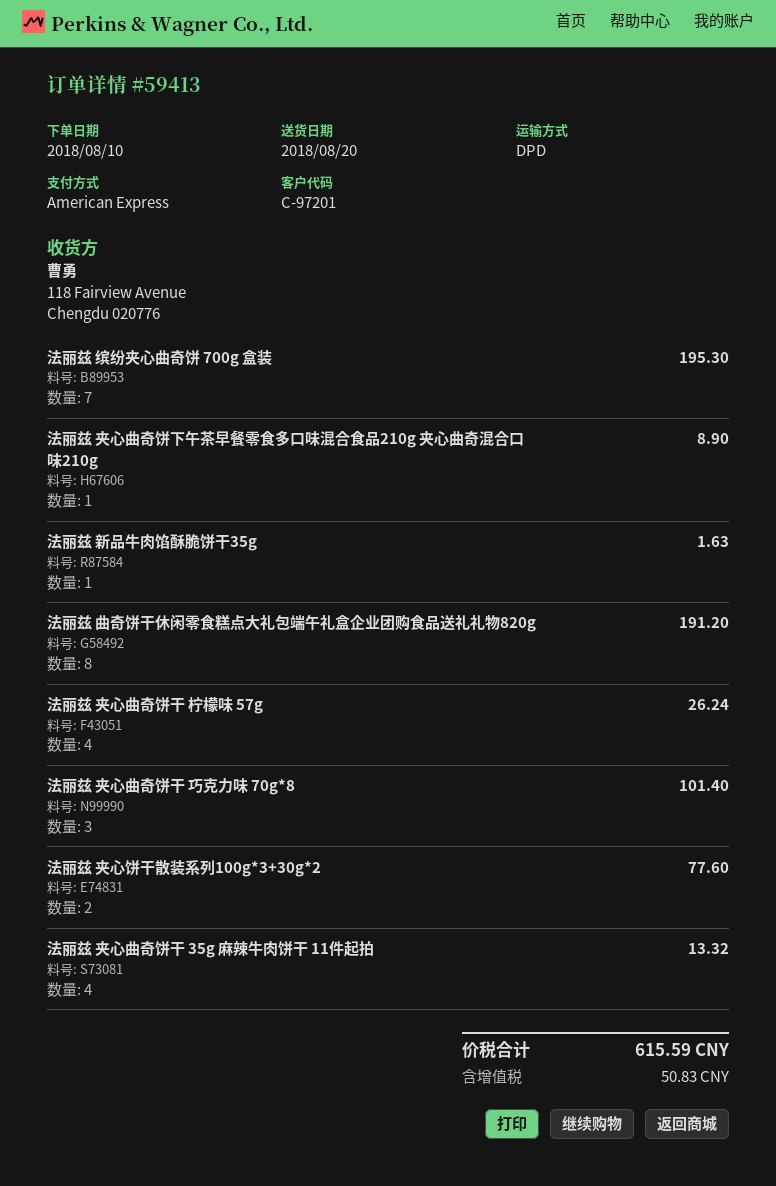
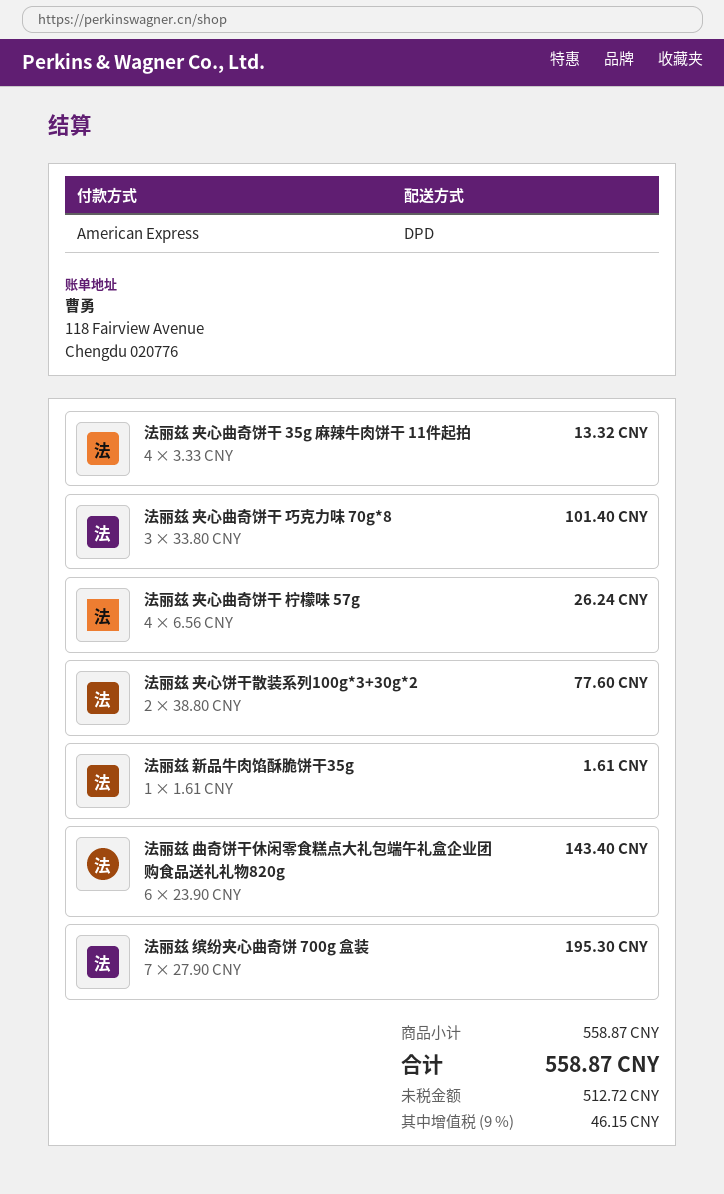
法丽兹 夹心曲奇饼下午茶早餐零食多口味混合食品210g 夹心曲奇混合口味210g: 1 for 8.90 -> none
法丽兹 新品牛肉馅酥脆饼干35g: 1 for 1.63 -> 1 for 1.61
法丽兹 曲奇饼干休闲零食糕点大礼包端午礼盒企业团购食品送礼礼物820g: 8 for 191.20 -> 6 for 143.40
tax: 50.83 -> 46.15
total: 615.59 -> 558.87

